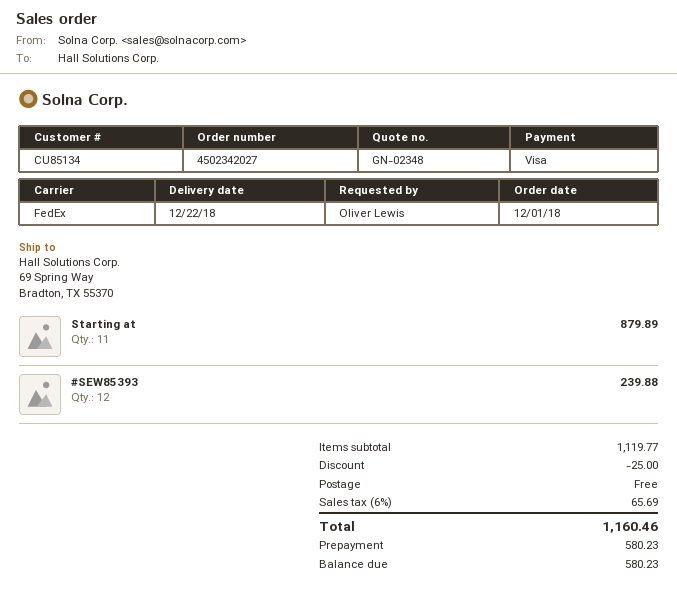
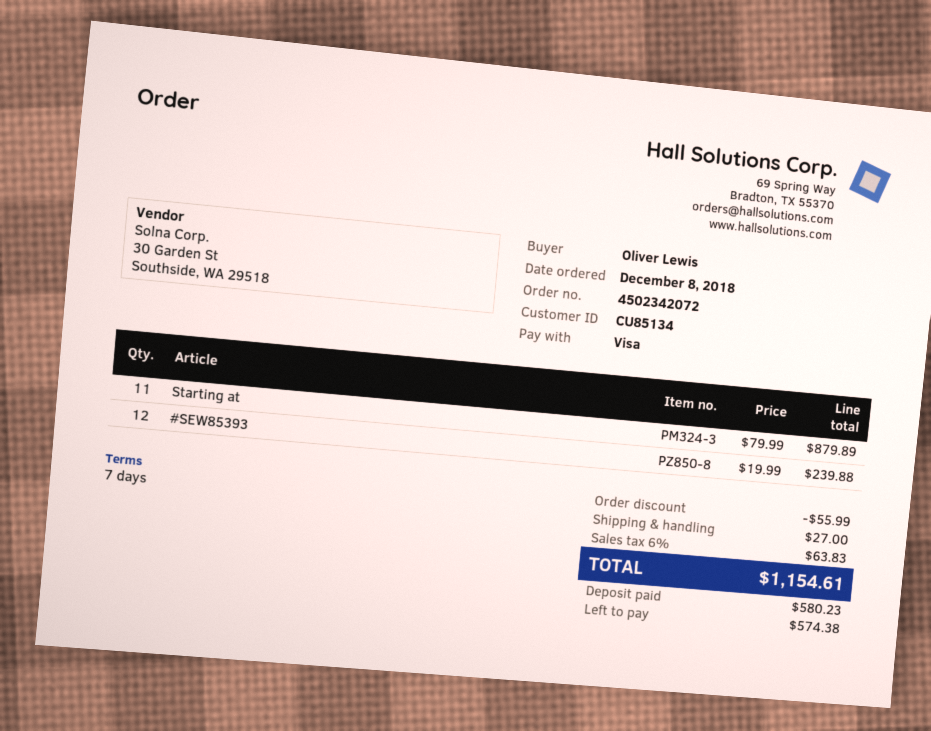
order number: 4502342027 -> 4502342072
order date: 2018-12-01 -> 2018-12-08
discount: 25.00 -> 55.99
shipping: 0.00 -> 27.00
tax: 6% = 65.69 -> 6% = 63.83
total: 1160.46 -> 1154.61
balance: 580.23 -> 574.38

